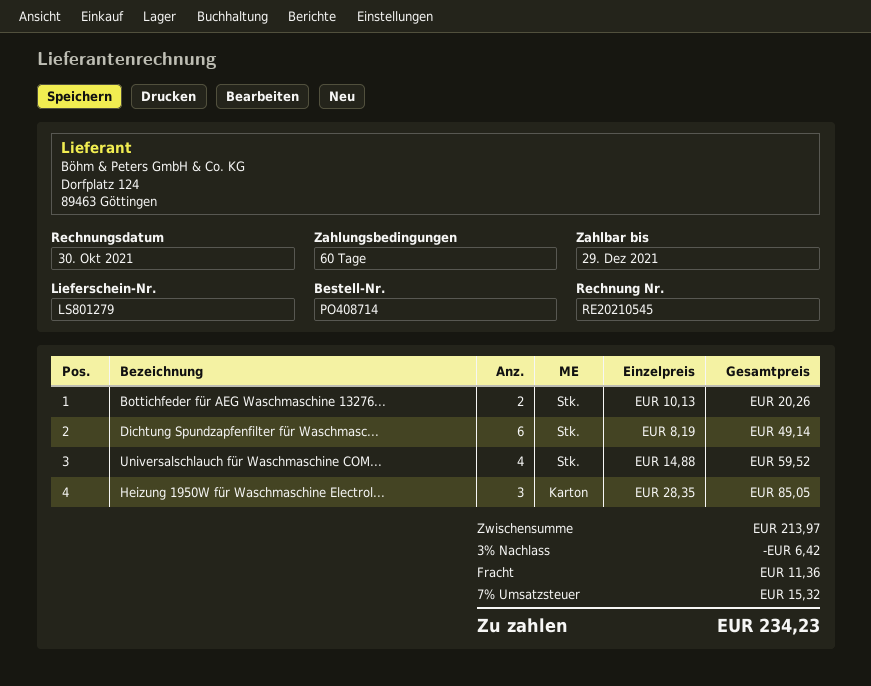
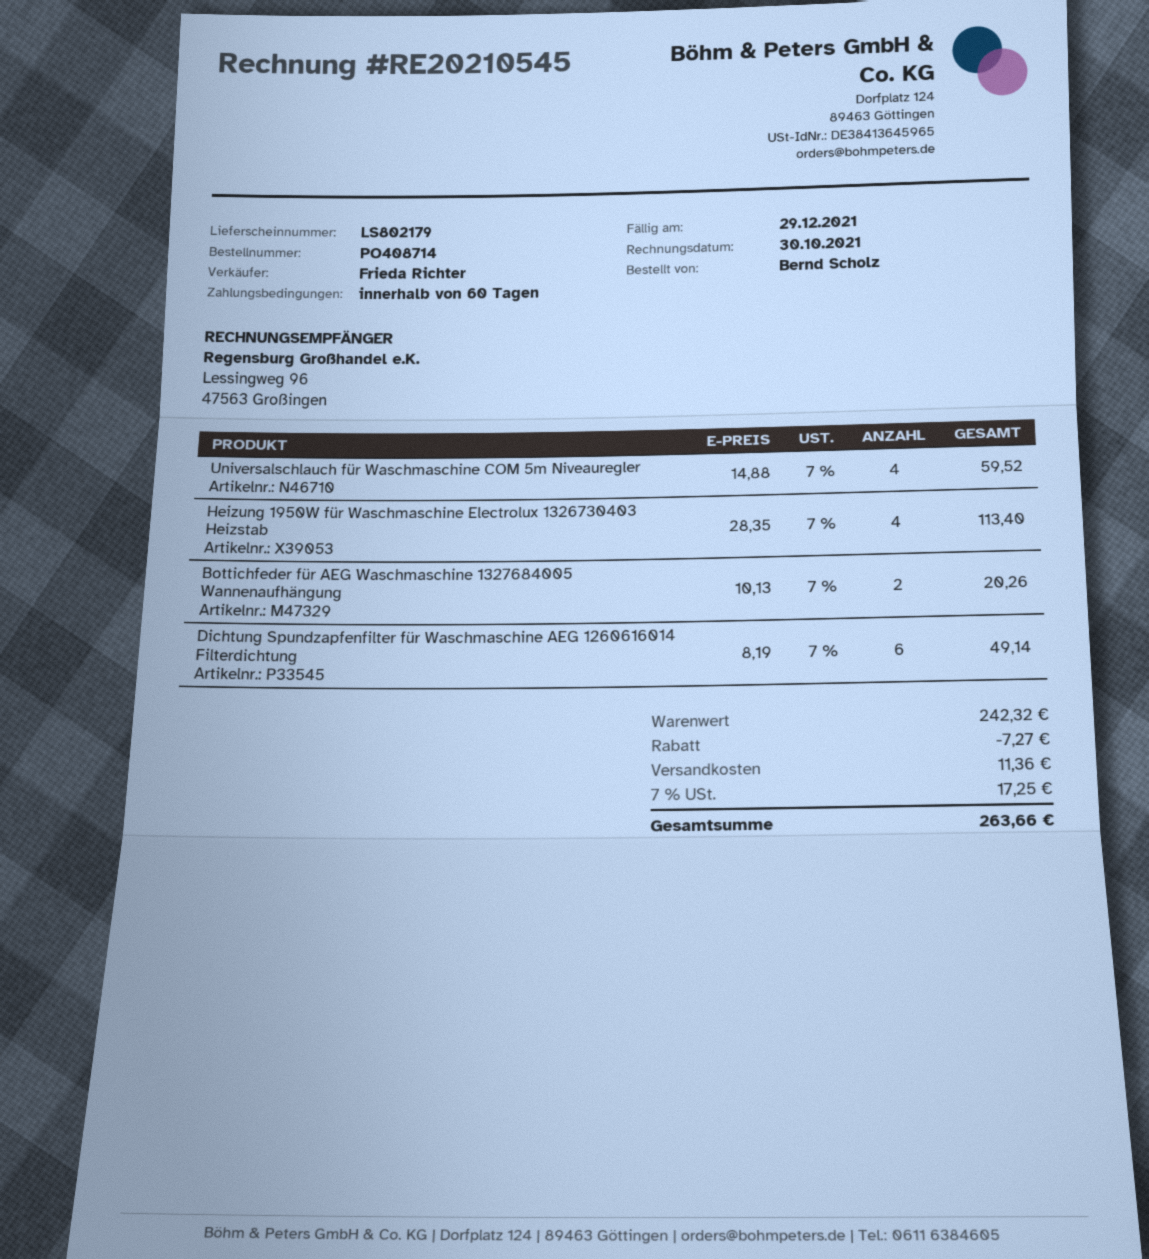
delivery note number: LS801279 -> LS802179
Heizung 1950W für Waschmaschine Electrol...: 3 x 28.35 = 85.05 -> 4 x 28.35 = 113.40
subtotal: 213.97 -> 242.32
discount: 6.42 -> 7.27
tax: 7% = 15.32 -> 7% = 17.25
total: 234.23 -> 263.66

